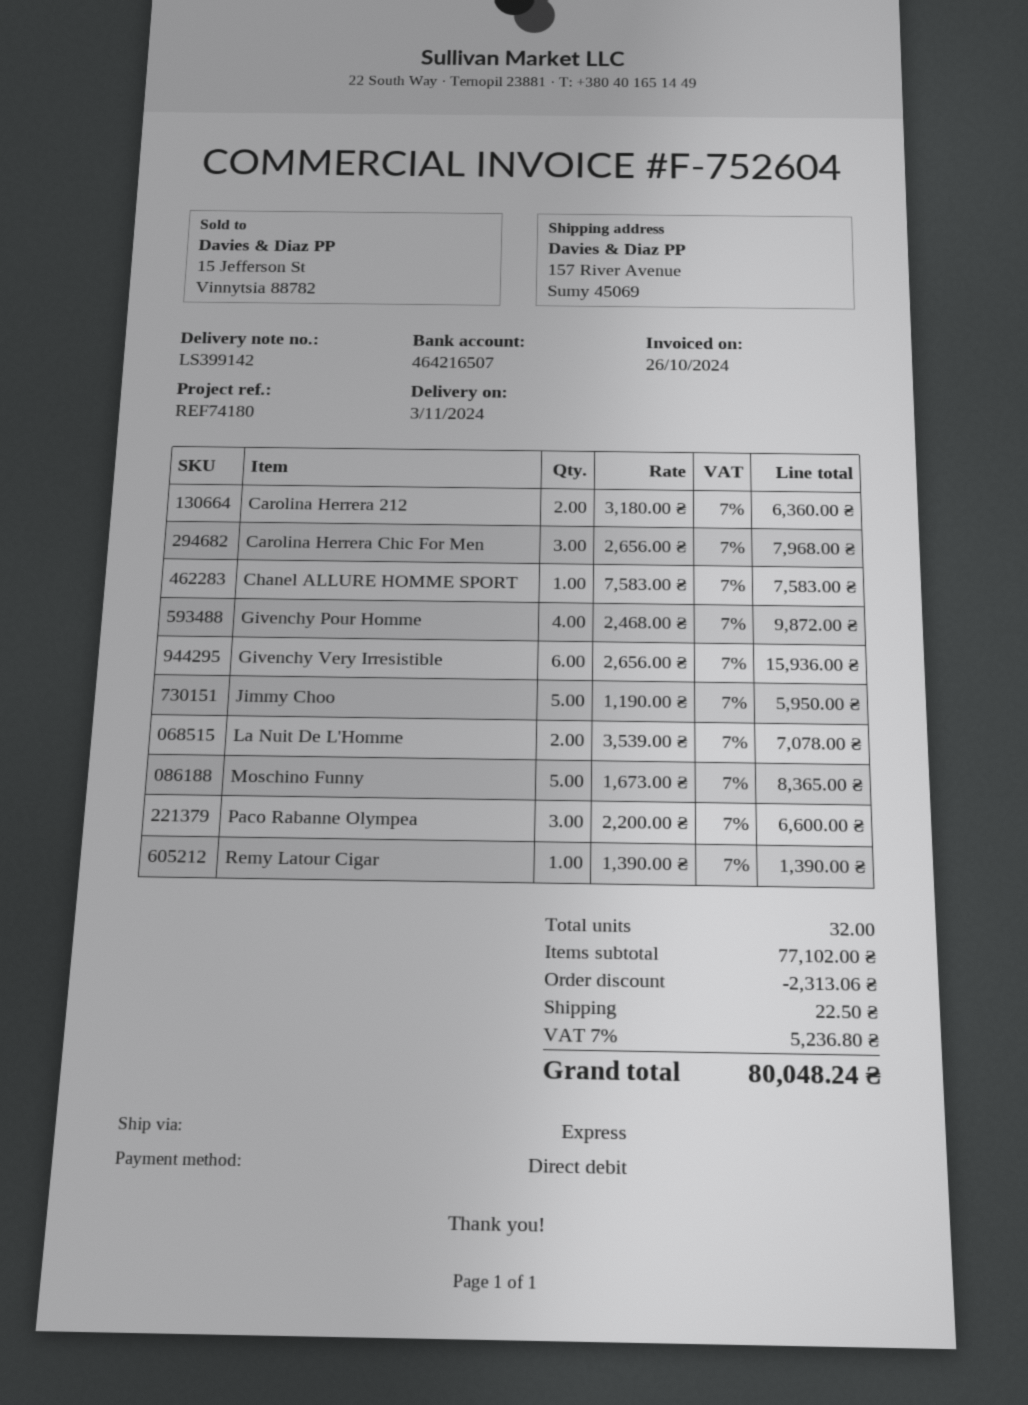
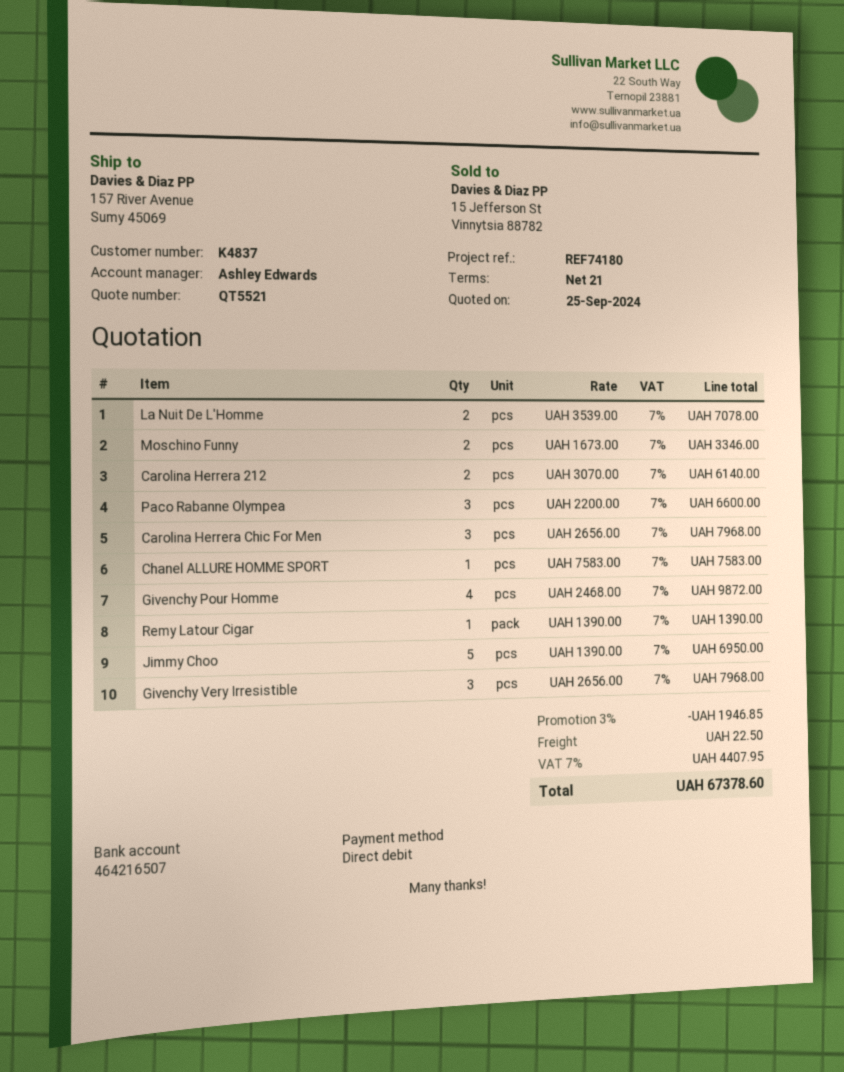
Carolina Herrera 212: 2 x 3180.00 = 6360.00 -> 2 x 3070.00 = 6140.00
Givenchy Very Irresistible: 6 x 2656.00 = 15936.00 -> 3 x 2656.00 = 7968.00
Jimmy Choo: 5 x 1190.00 = 5950.00 -> 5 x 1390.00 = 6950.00
Moschino Funny: 5 x 1673.00 = 8365.00 -> 2 x 1673.00 = 3346.00
discount: 2313.06 -> 1946.85
tax: 7% = 5236.80 -> 7% = 4407.95
total: 80048.24 -> 67378.60

